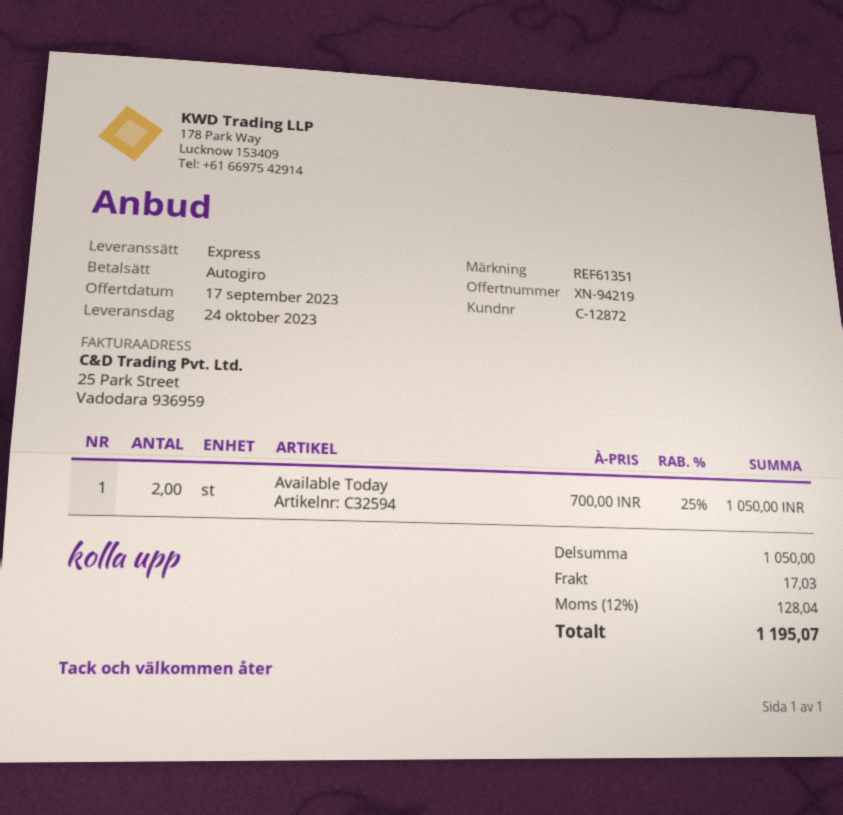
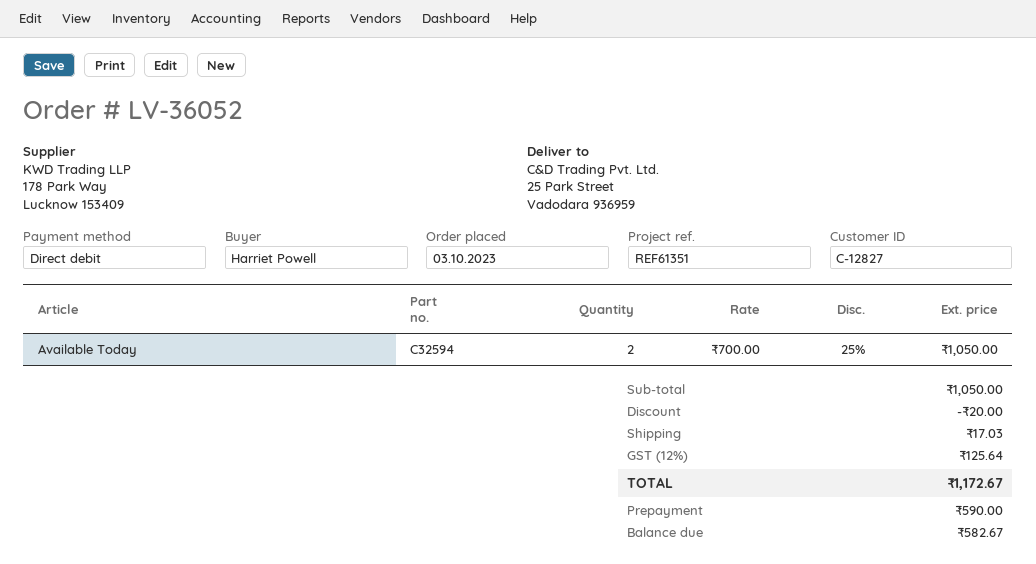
customer number: C-12872 -> C-12827
discount: none -> 20.00
tax: 12% = 128.04 -> 12% = 125.64
total: 1195.07 -> 1172.67

